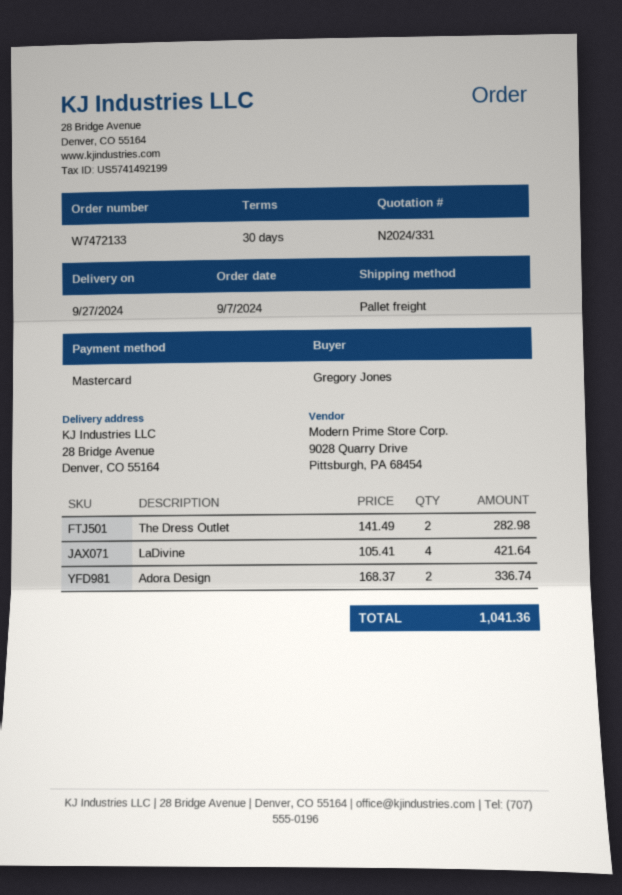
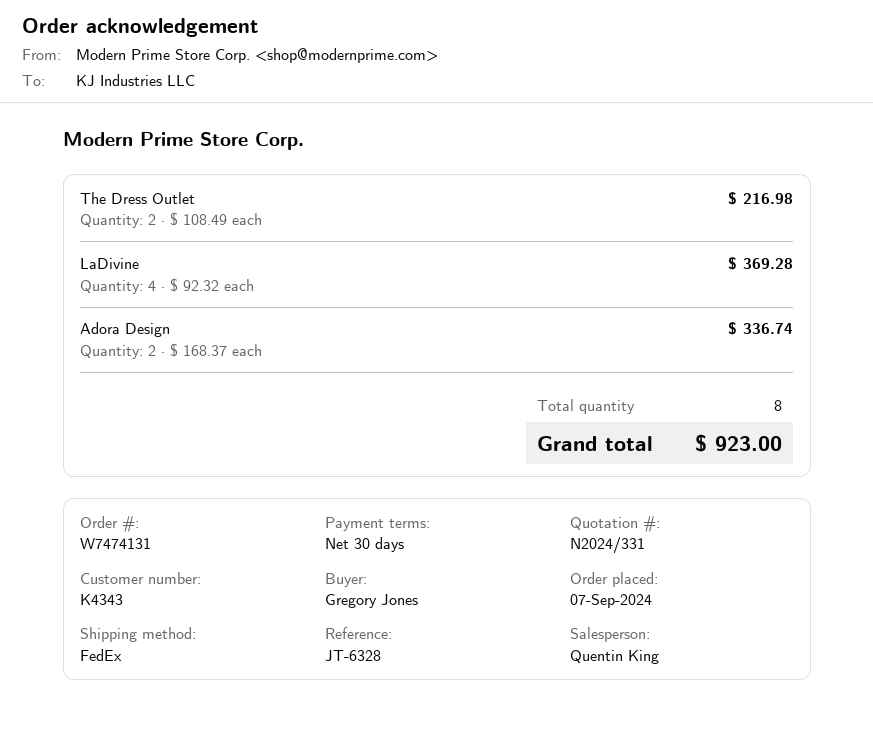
order number: W7472133 -> W7474131
shipping method: pallet freight -> FedEx
The Dress Outlet: 2 x 141.49 = 282.98 -> 2 x 108.49 = 216.98
LaDivine: 4 x 105.41 = 421.64 -> 4 x 92.32 = 369.28
total: 1041.36 -> 923.00

